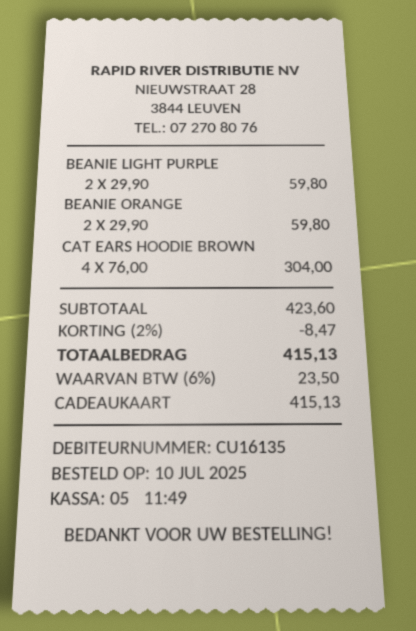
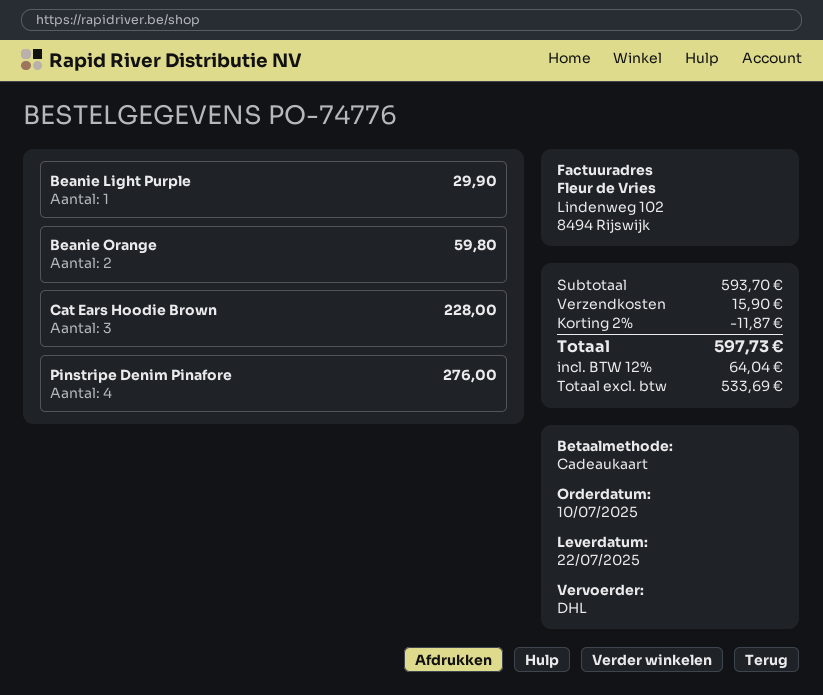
BEANIE LIGHT PURPLE: 2 for 59.80 -> 1 for 29.90
CAT EARS HOODIE BROWN: 4 for 304.00 -> 3 for 228.00
Pinstripe Denim Pinafore: none -> 4 for 276.00
subtotal: 423.60 -> 593.70
discount: 2% = 8.47 -> 2% = 11.87
shipping: none -> 15.90
tax: 6% = 23.50 -> 12% = 64.04
total: 415.13 -> 597.73

